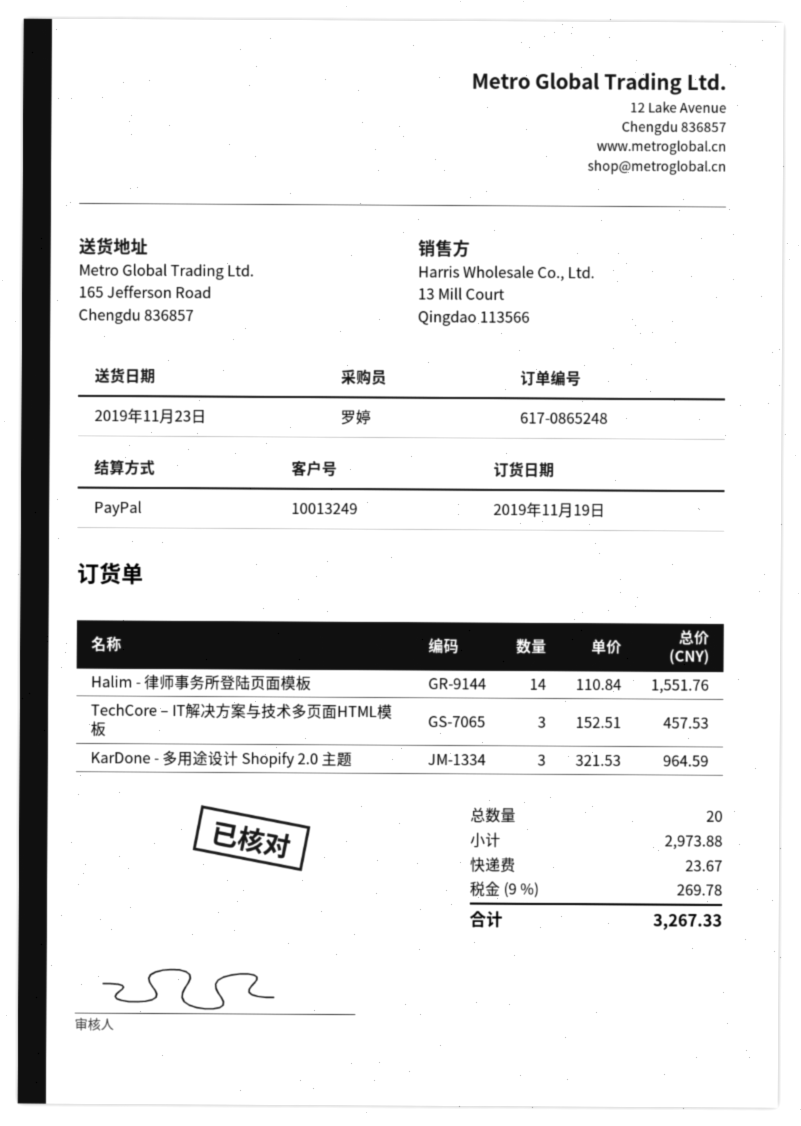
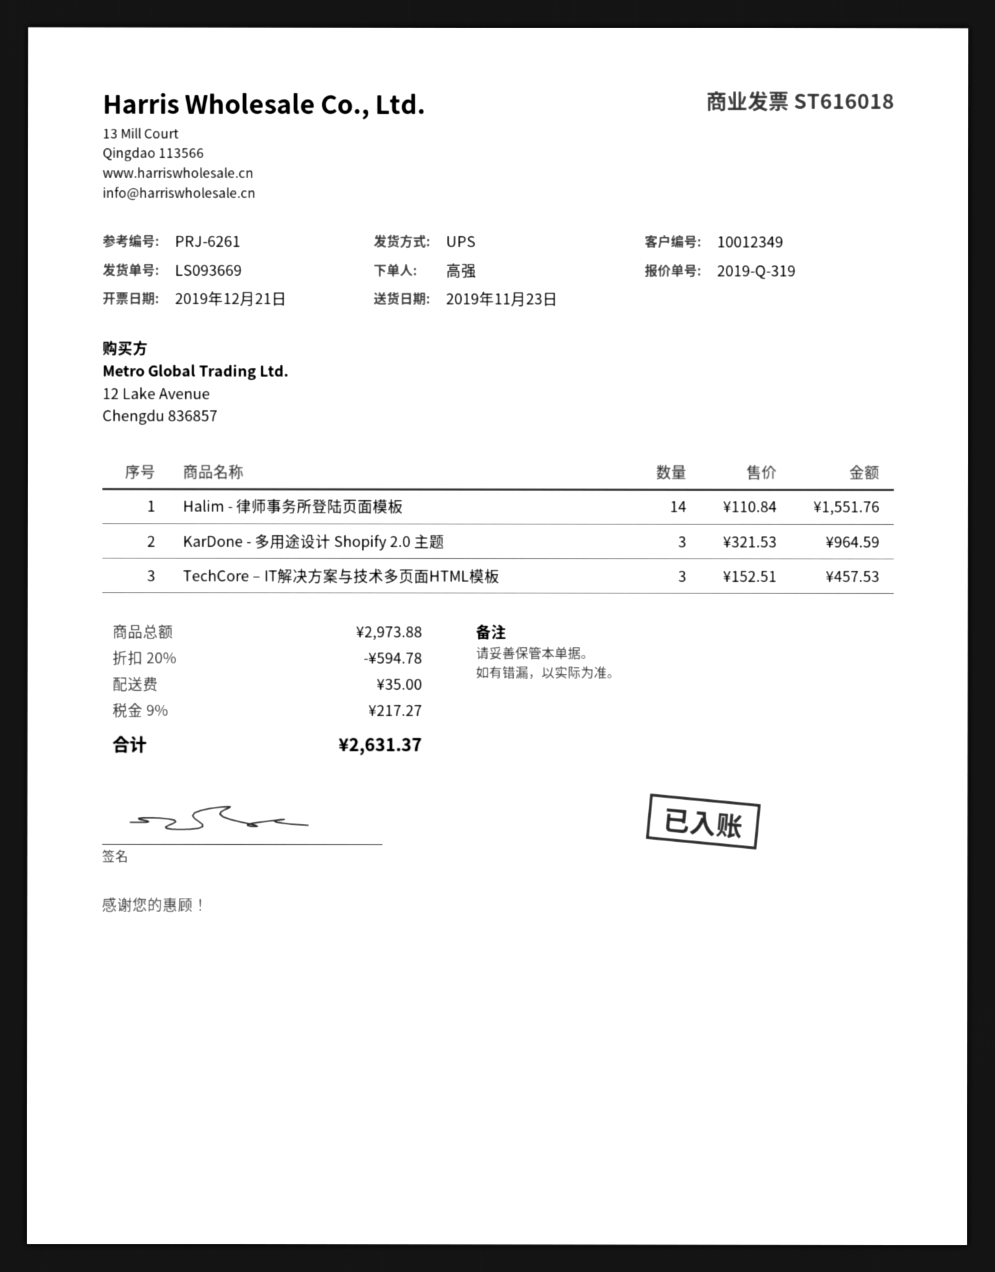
customer number: 10013249 -> 10012349
ordered by: 罗婷 -> 高强
discount: none -> 20% = 594.78
shipping: 23.67 -> 35.00
tax: 9% = 269.78 -> 9% = 217.27
total: 3267.33 -> 2631.37

